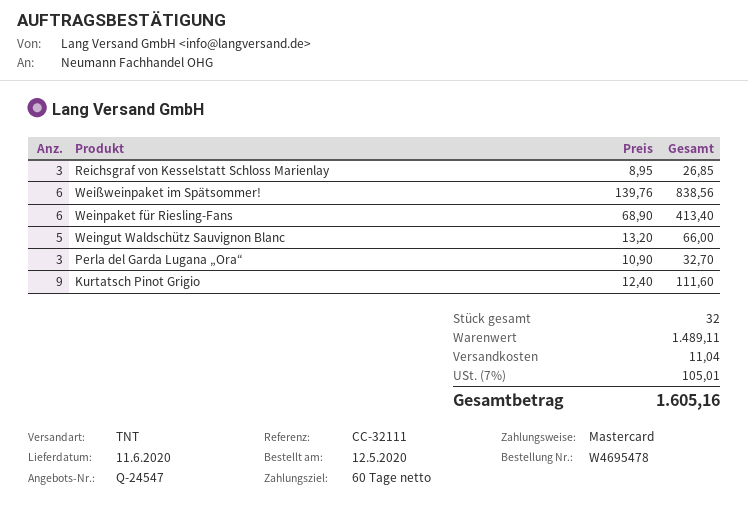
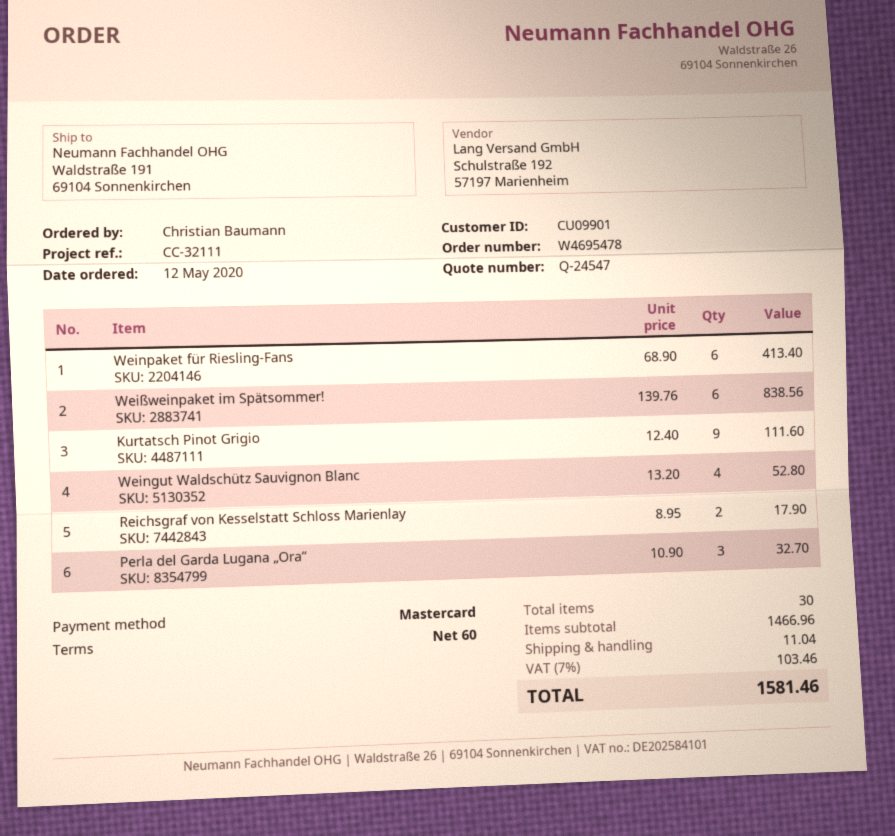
Reichsgraf von Kesselstatt Schloss Marienlay: 3 x 8.95 = 26.85 -> 2 x 8.95 = 17.90
Weingut Waldschütz Sauvignon Blanc: 5 x 13.20 = 66.00 -> 4 x 13.20 = 52.80
total quantity: 32 -> 30
subtotal: 1489.11 -> 1466.96
tax: 7% = 105.01 -> 7% = 103.46
total: 1605.16 -> 1581.46

